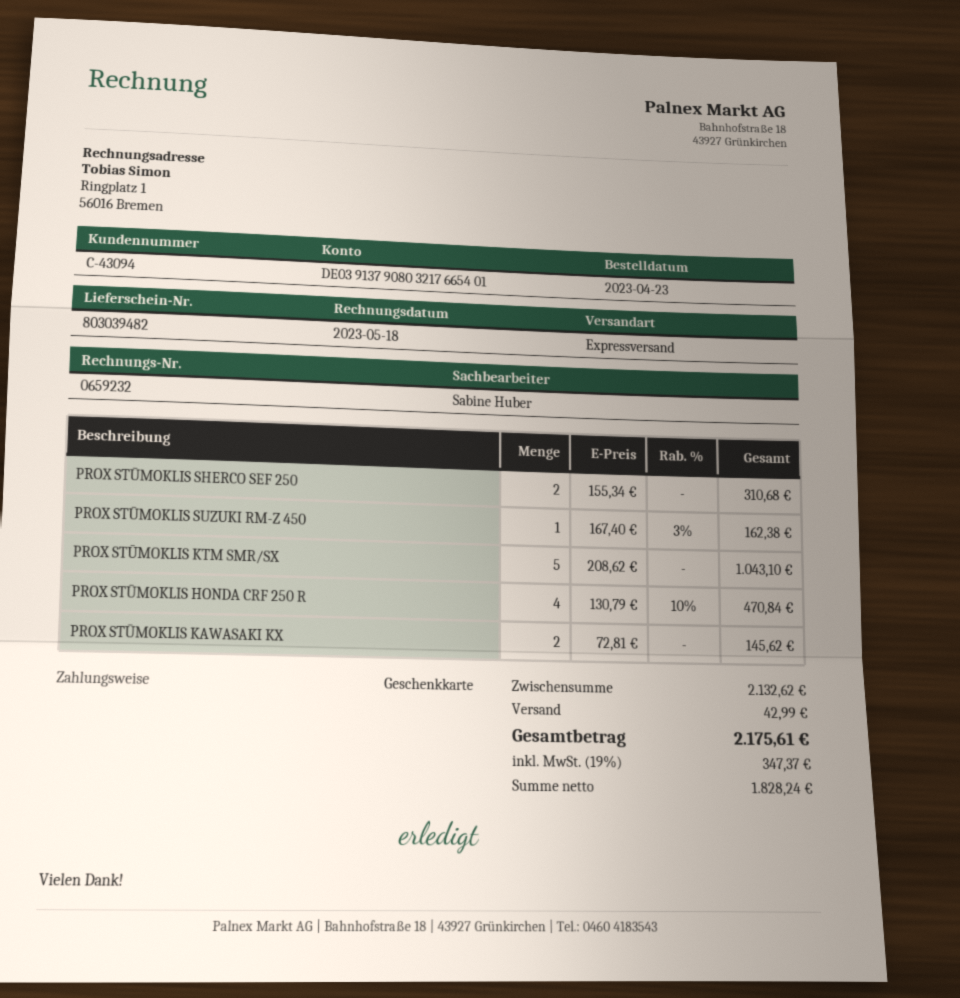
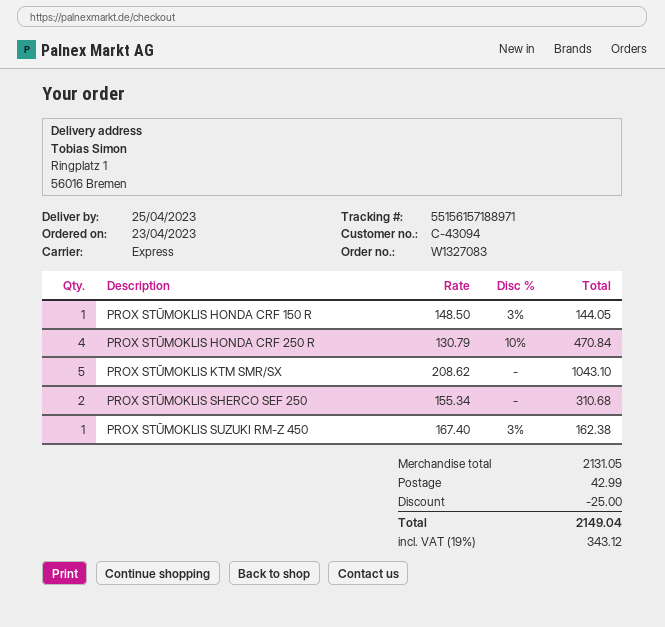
PROX STŪMOKLIS KAWASAKI KX: 2 x 72.81 = 145.62 -> none
PROX STŪMOKLIS HONDA CRF 150 R: none -> 1 x 148.50 - 3% = 144.05
subtotal: 2132.62 -> 2131.05
discount: none -> 25.00
tax: 19% = 347.37 -> 19% = 343.12
total: 2175.61 -> 2149.04

